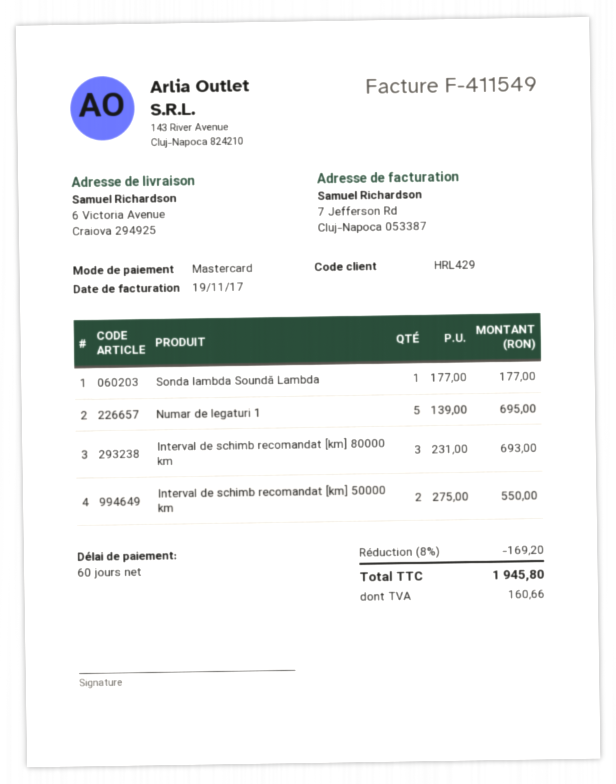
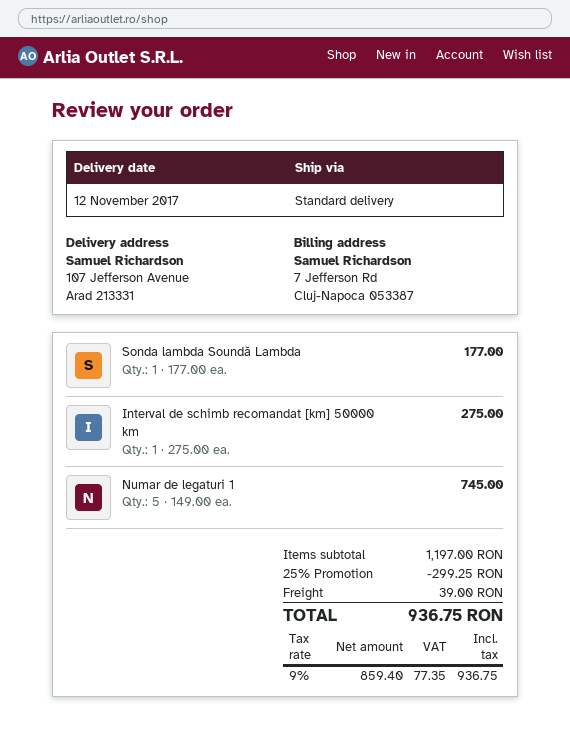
ship to: 6 Victoria Avenue, Craiova 294925 -> 107 Jefferson Avenue, Arad 213331
Numar de legaturi 1: 5 x 139.00 = 695.00 -> 5 x 149.00 = 745.00
Interval de schimb recomandat [km] 80000 km: 3 x 231.00 = 693.00 -> none
Interval de schimb recomandat [km] 50000 km: 2 x 275.00 = 550.00 -> 1 x 275.00 = 275.00
discount: 8% = 169.20 -> 25% = 299.25
shipping: none -> 39.00
tax: 160.66 -> 77.35
total: 1945.80 -> 936.75

